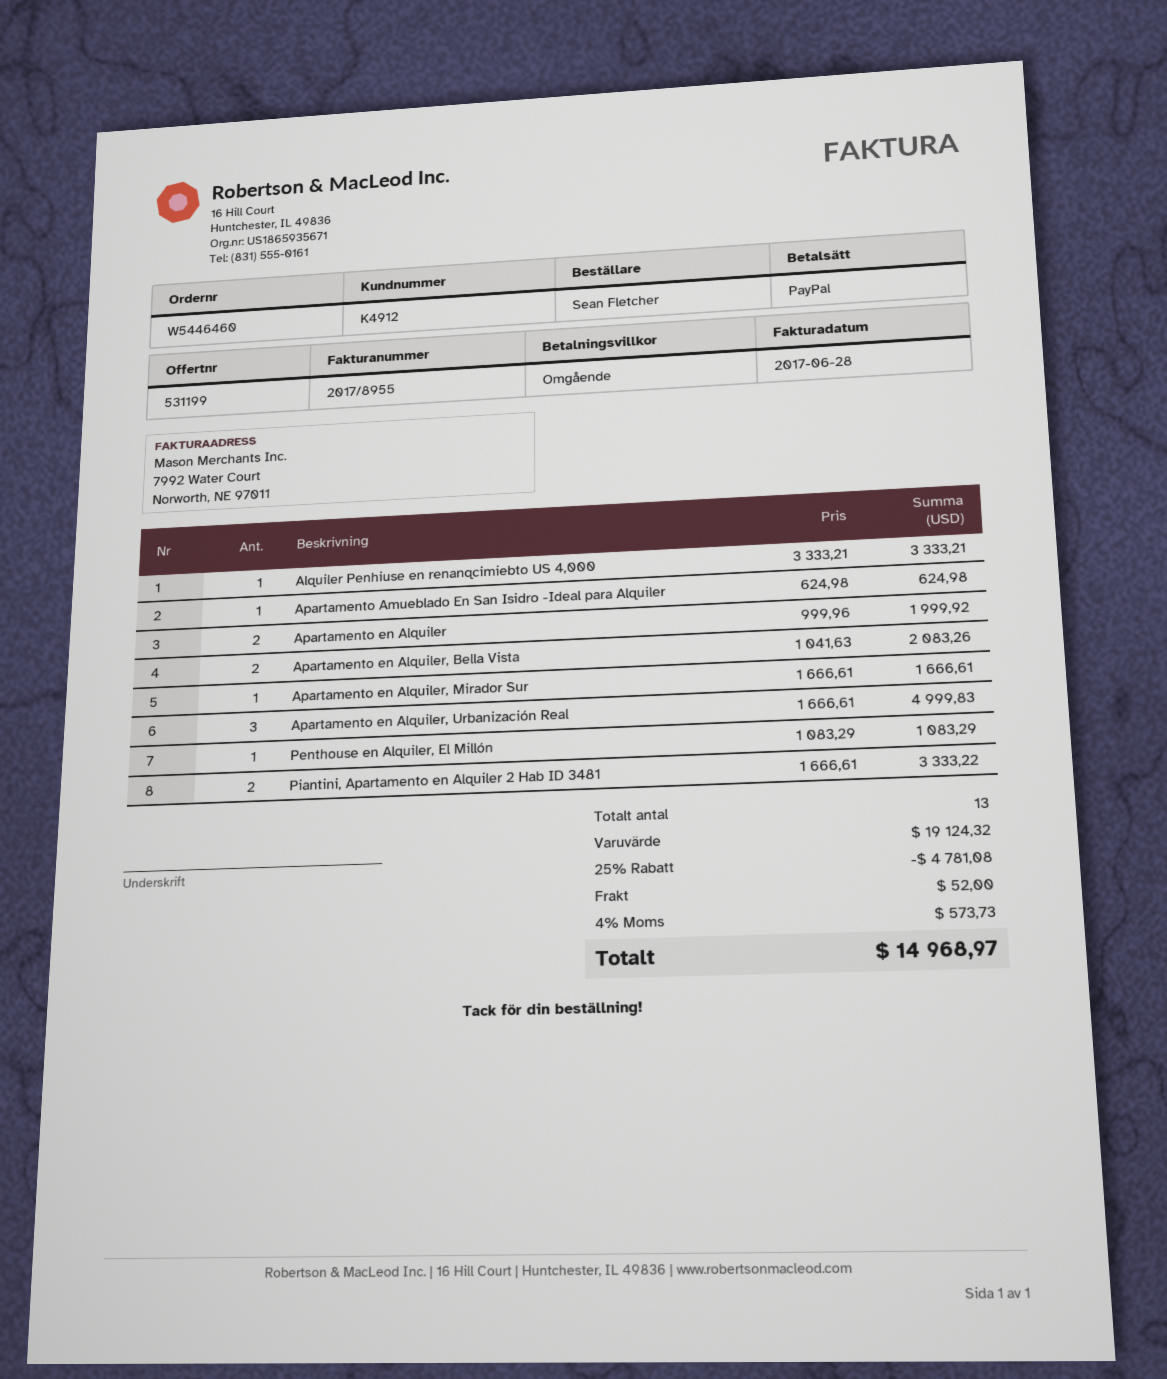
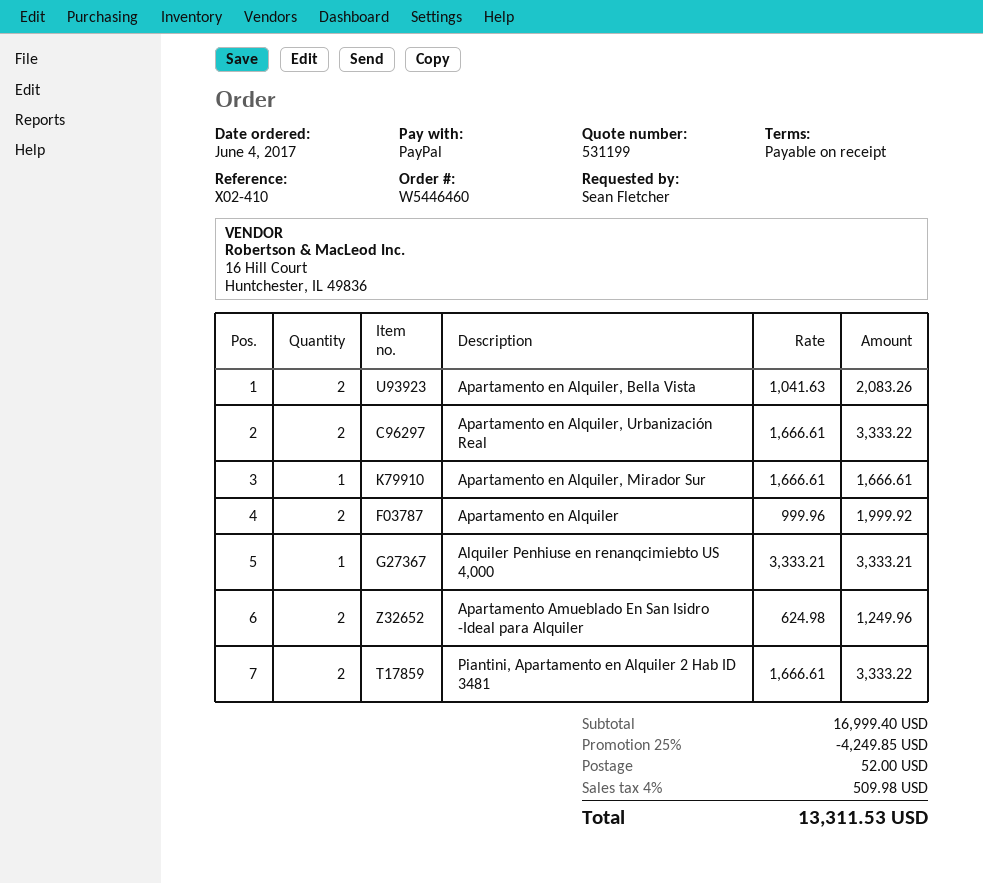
Apartamento Amueblado En San Isidro -Ideal para Alquiler: 1 x 624.98 = 624.98 -> 2 x 624.98 = 1249.96
Apartamento en Alquiler, Urbanización Real: 3 x 1666.61 = 4999.83 -> 2 x 1666.61 = 3333.22
Penthouse en Alquiler, El Millón: 1 x 1083.29 = 1083.29 -> none
subtotal: 19124.32 -> 16999.40
discount: 25% = 4781.08 -> 25% = 4249.85
tax: 4% = 573.73 -> 4% = 509.98
total: 14968.97 -> 13311.53

